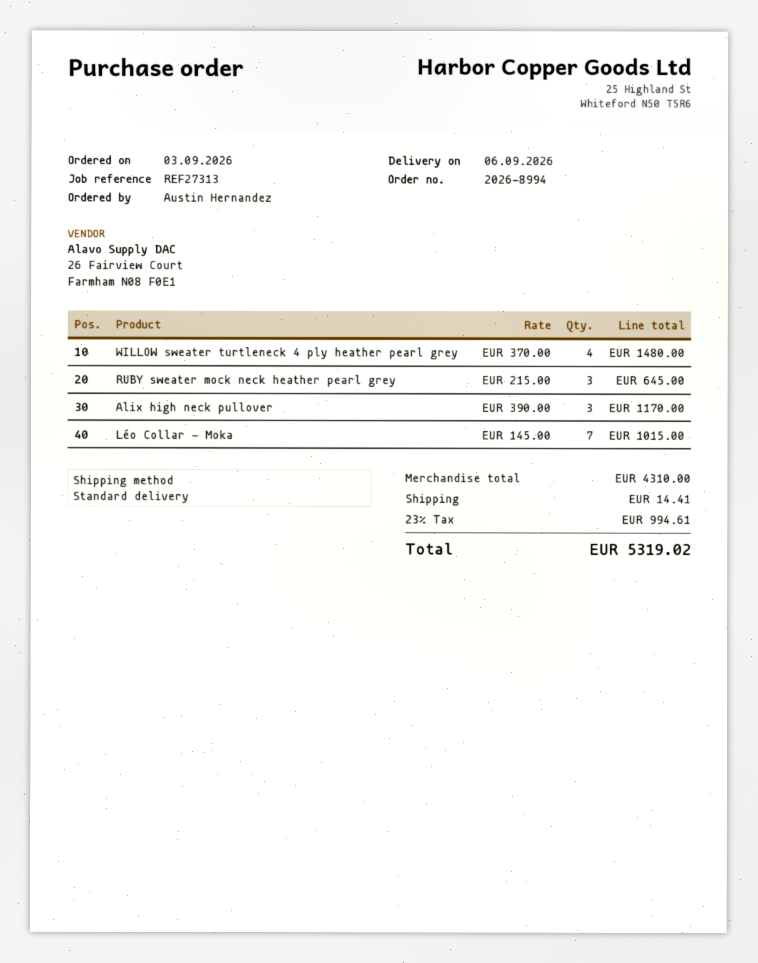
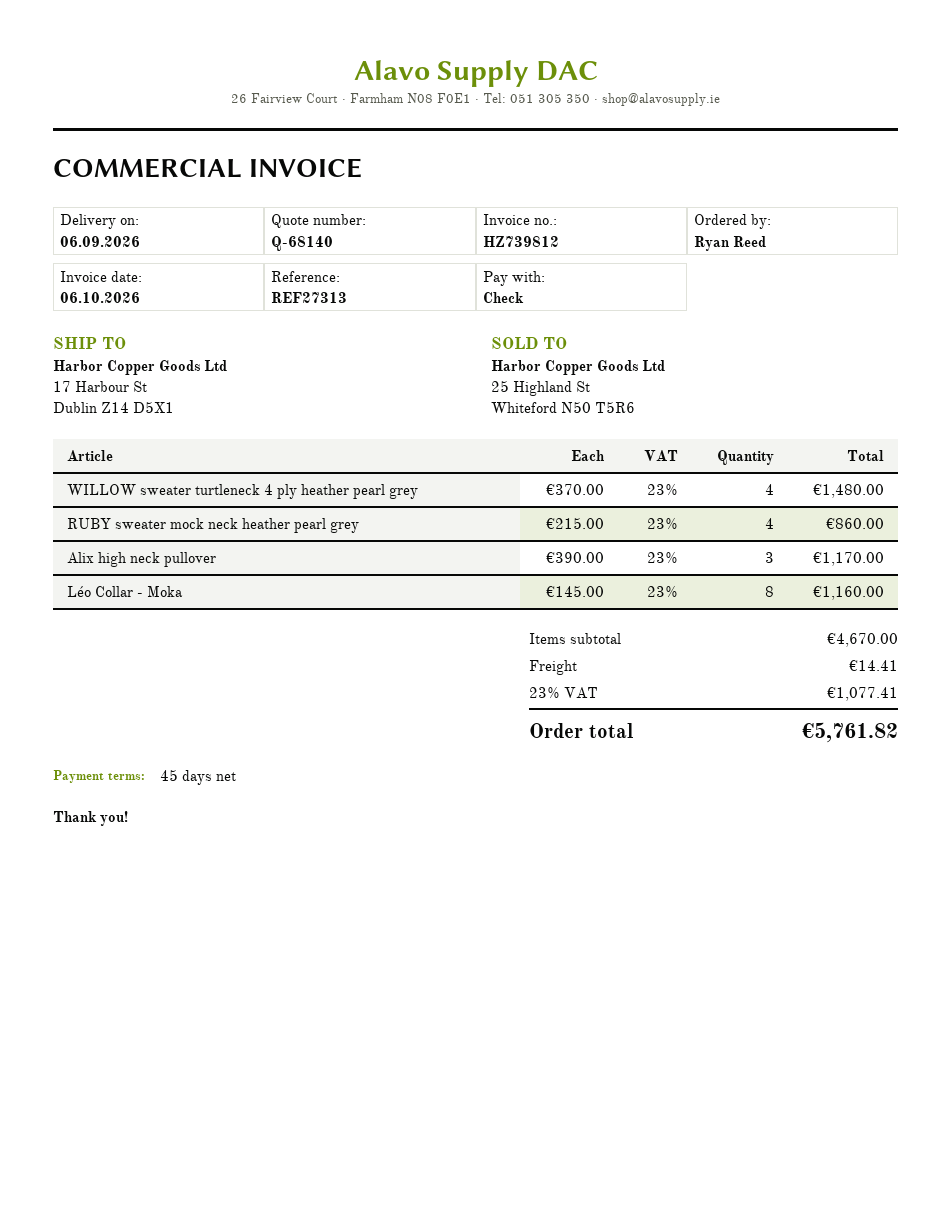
ordered by: Austin Hernandez -> Ryan Reed
RUBY sweater mock neck heather pearl grey: 3 x 215.00 = 645.00 -> 4 x 215.00 = 860.00
Léo Collar - Moka: 7 x 145.00 = 1015.00 -> 8 x 145.00 = 1160.00
subtotal: 4310.00 -> 4670.00
tax: 23% = 994.61 -> 23% = 1077.41
total: 5319.02 -> 5761.82

